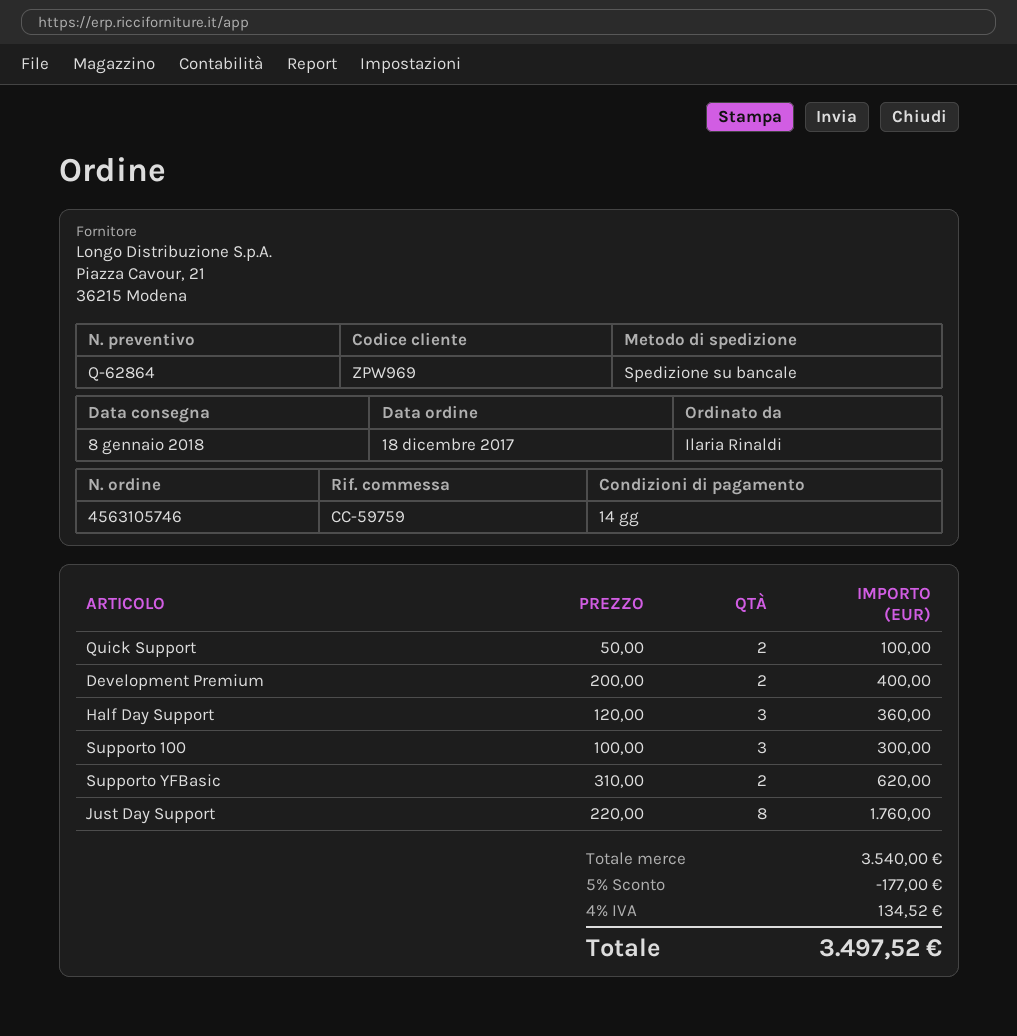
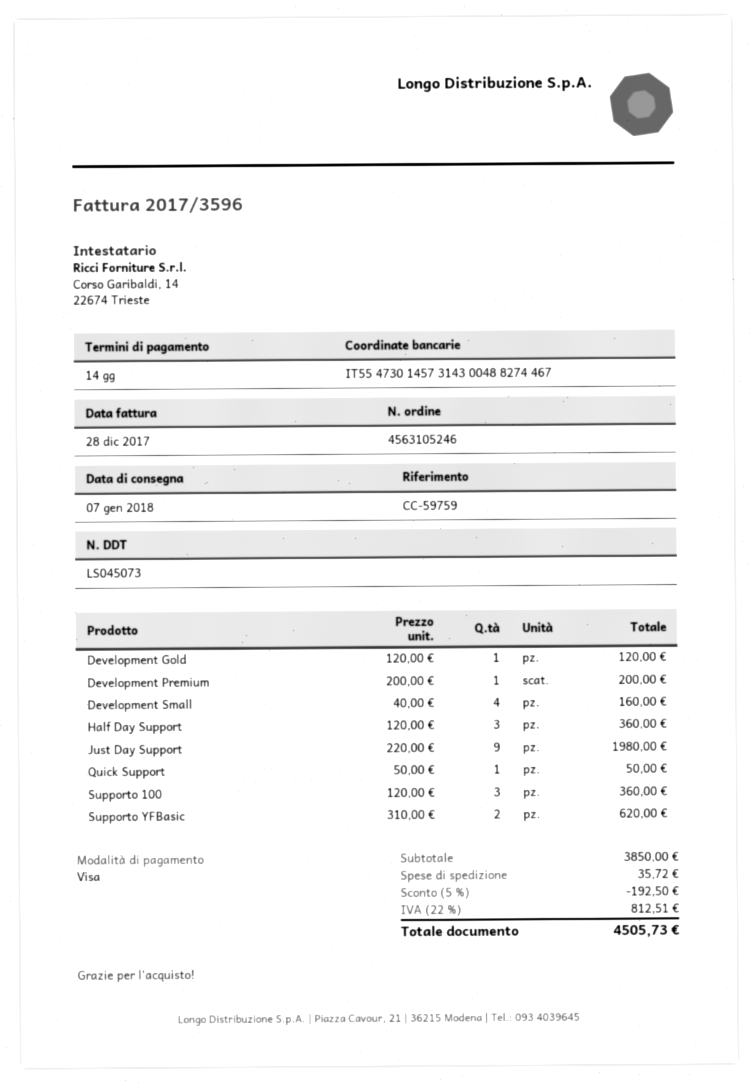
order number: 4563105746 -> 4563105246
delivery date: 2018-01-08 -> 2018-01-07
Quick Support: 2 x 50.00 = 100.00 -> 1 x 50.00 = 50.00
Development Premium: 2 x 200.00 = 400.00 -> 1 x 200.00 = 200.00
Supporto 100: 3 x 100.00 = 300.00 -> 3 x 120.00 = 360.00
Just Day Support: 8 x 220.00 = 1760.00 -> 9 x 220.00 = 1980.00
Development Gold: none -> 1 x 120.00 = 120.00
Development Small: none -> 4 x 40.00 = 160.00
subtotal: 3540.00 -> 3850.00
discount: 5% = 177.00 -> 5% = 192.50
shipping: none -> 35.72
tax: 4% = 134.52 -> 22% = 812.51
total: 3497.52 -> 4505.73

